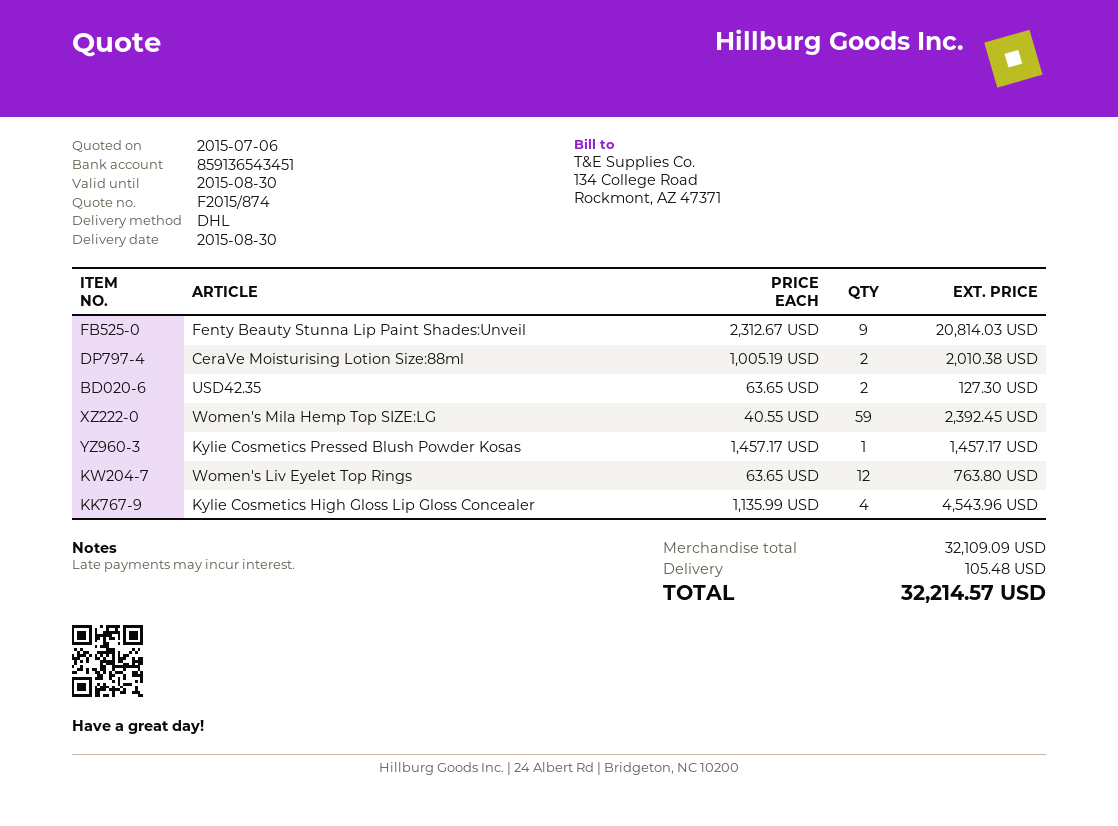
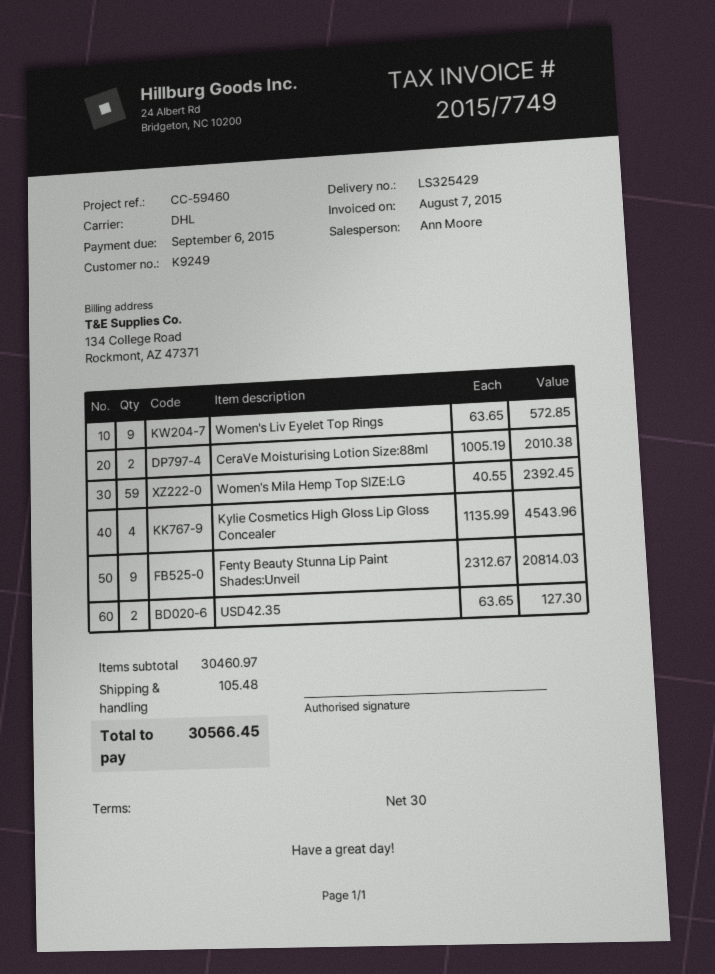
Kylie Cosmetics Pressed Blush Powder Kosas: 1 x 1457.17 = 1457.17 -> none
Women's Liv Eyelet Top Rings: 12 x 63.65 = 763.80 -> 9 x 63.65 = 572.85
subtotal: 32109.09 -> 30460.97
total: 32214.57 -> 30566.45

